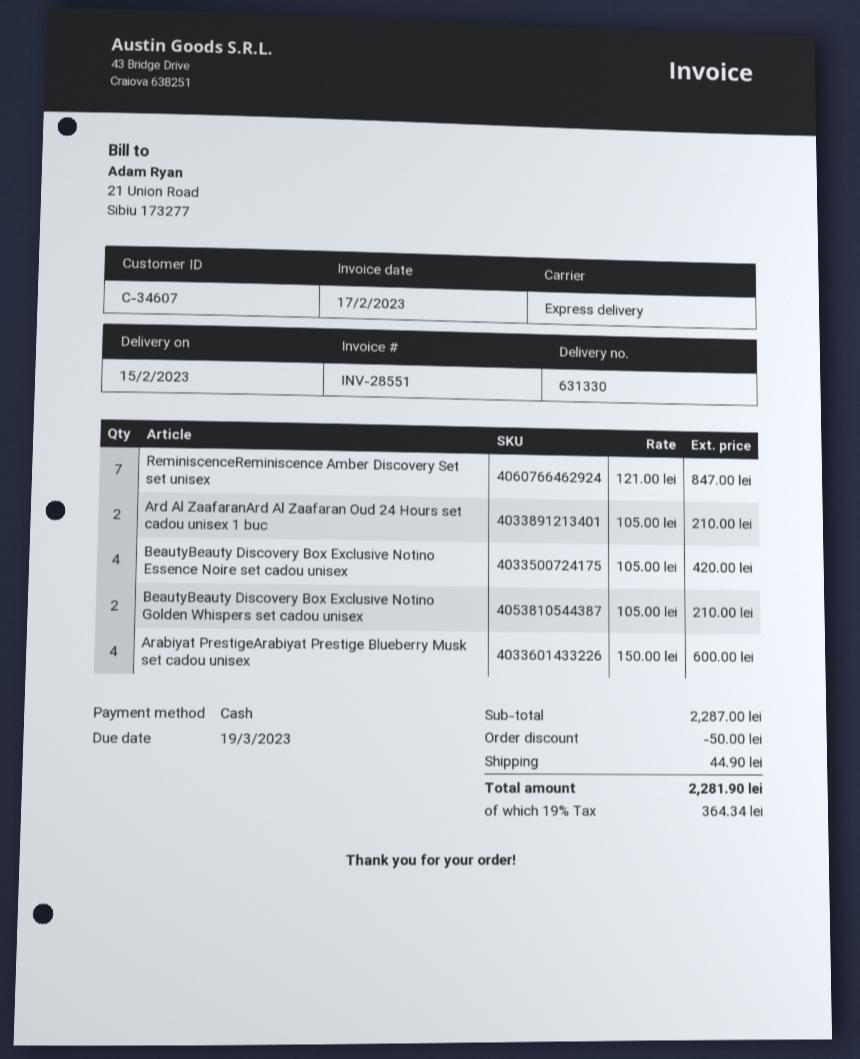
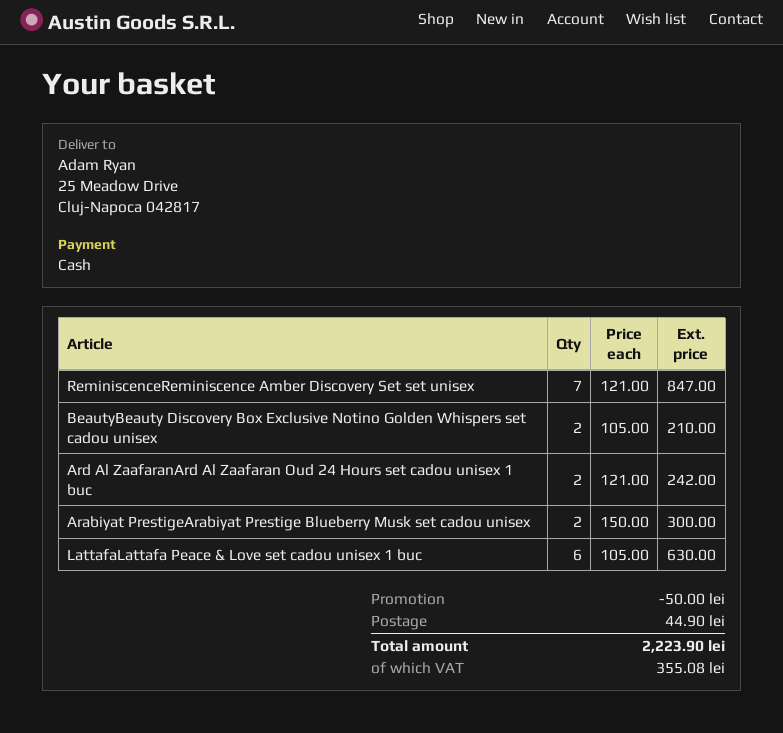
Ard Al ZaafaranArd Al Zaafaran Oud 24 Hours set cadou unisex 1 buc: 2 x 105.00 = 210.00 -> 2 x 121.00 = 242.00
BeautyBeauty Discovery Box Exclusive Notino Essence Noire set cadou unisex: 4 x 105.00 = 420.00 -> none
Arabiyat PrestigeArabiyat Prestige Blueberry Musk set cadou unisex: 4 x 150.00 = 600.00 -> 2 x 150.00 = 300.00
LattafaLattafa Peace & Love set cadou unisex 1 buc: none -> 6 x 105.00 = 630.00
tax: 364.34 -> 355.08
total: 2281.90 -> 2223.90

